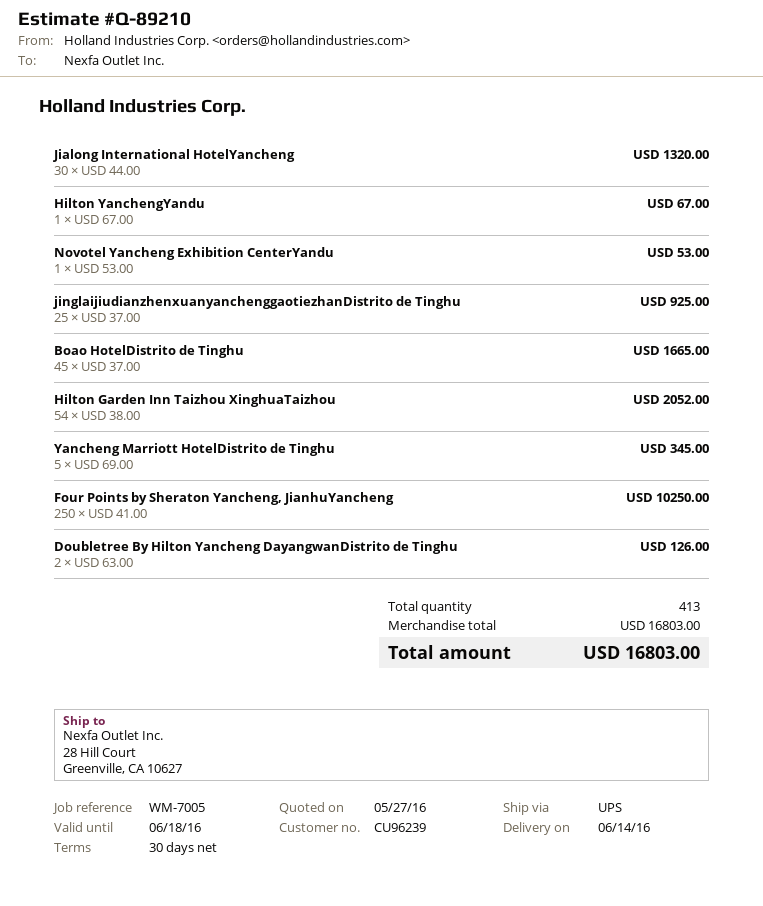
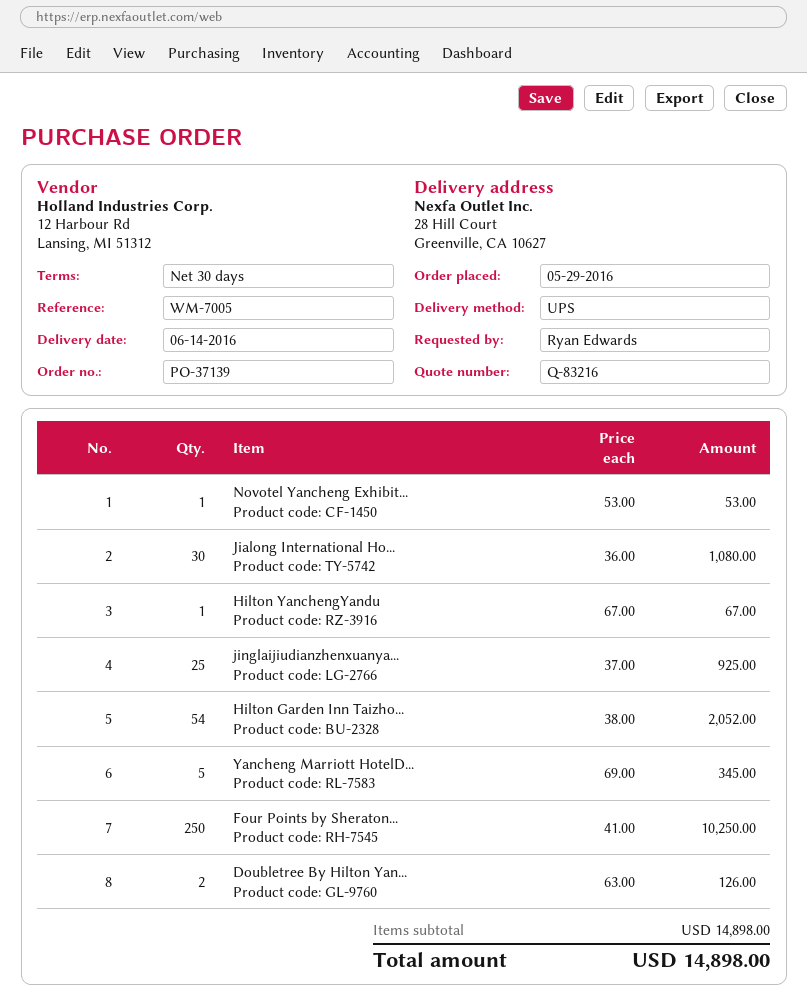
quote number: Q-89210 -> Q-83216
Jialong International HotelYancheng: 30 x 44.00 = 1320.00 -> 30 x 36.00 = 1080.00
Boao HotelDistrito de Tinghu: 45 x 37.00 = 1665.00 -> none
subtotal: 16803.00 -> 14898.00
total: 16803.00 -> 14898.00

